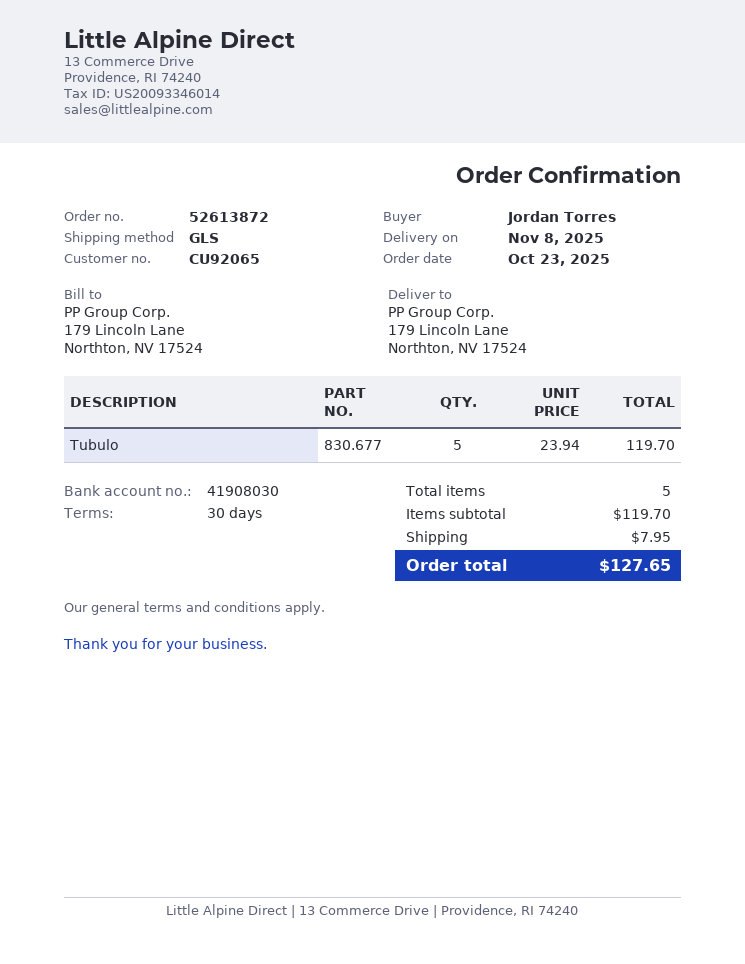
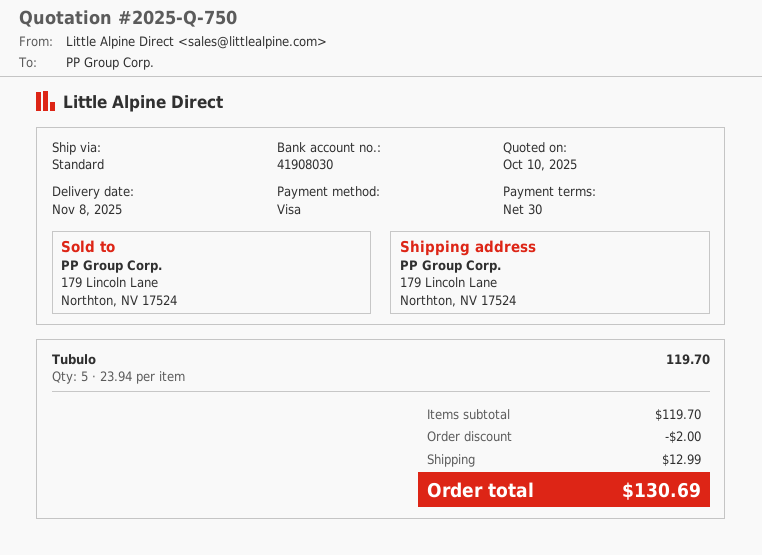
shipping method: GLS -> standard
discount: none -> 2.00
shipping: 7.95 -> 12.99
total: 127.65 -> 130.69

